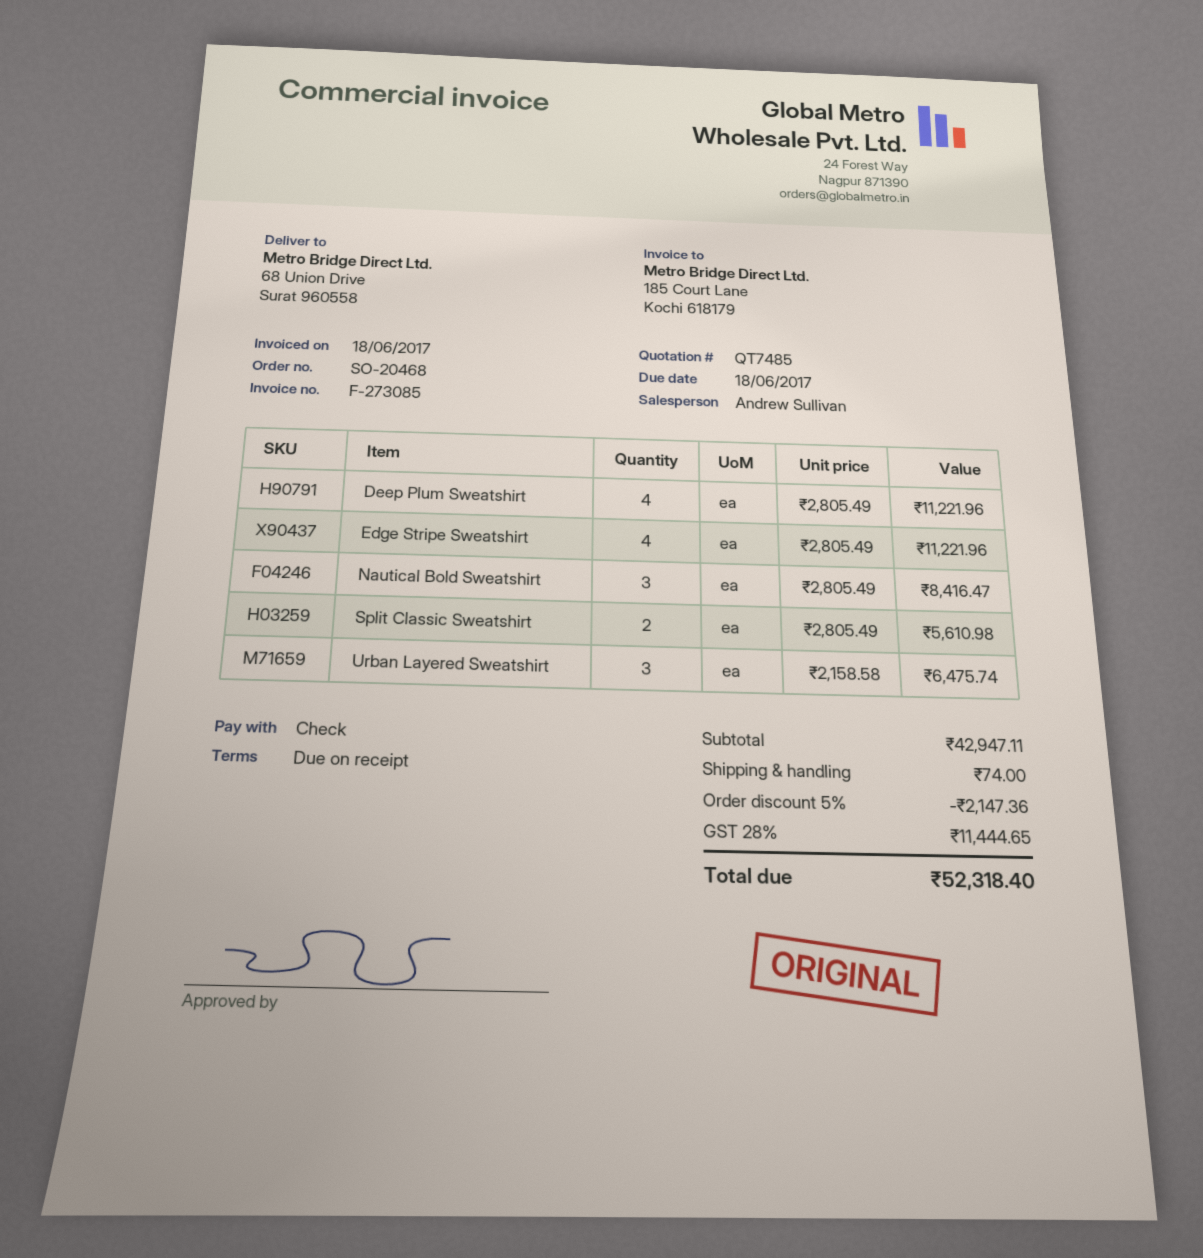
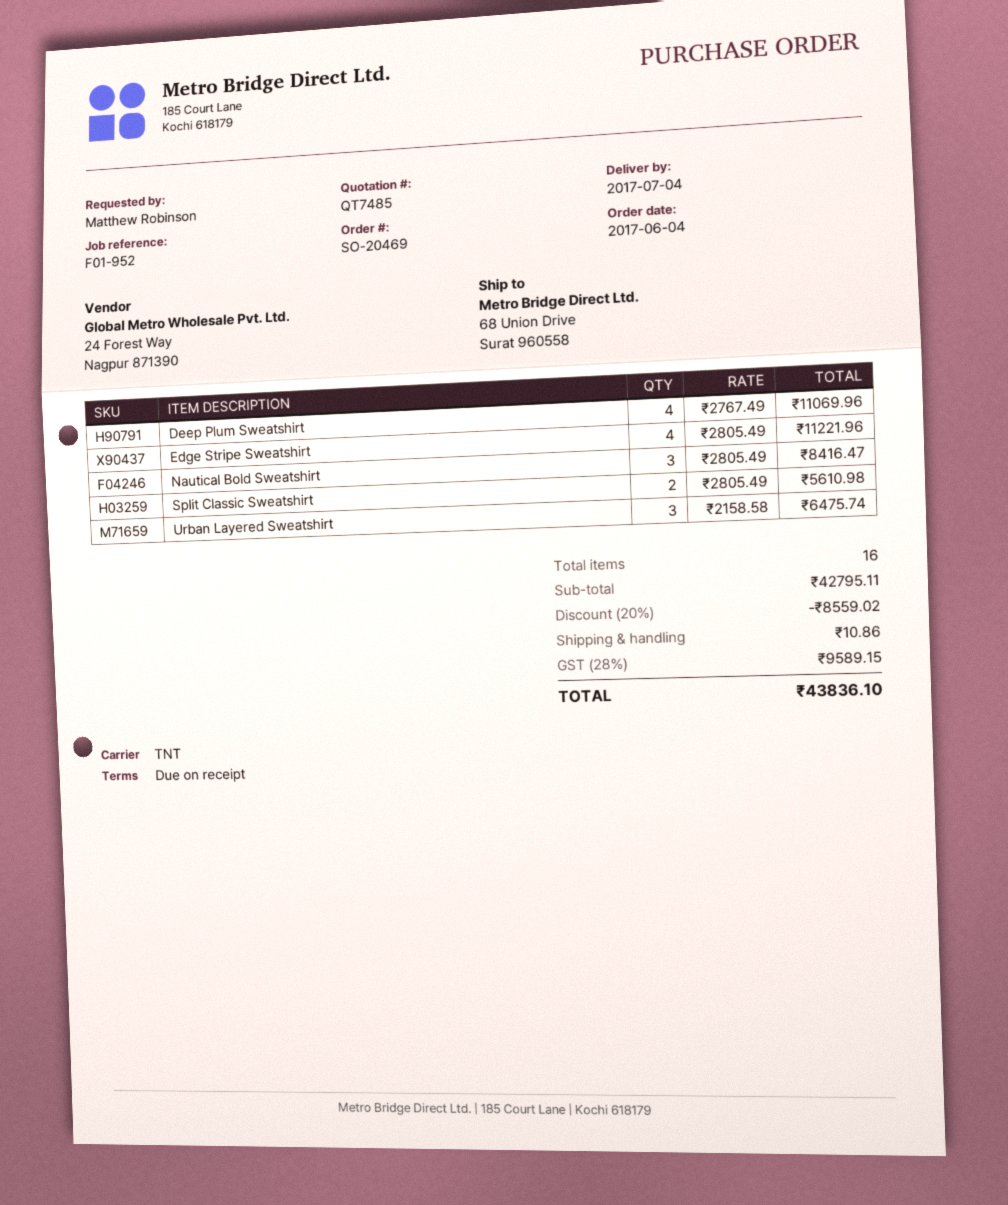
order number: SO-20468 -> SO-20469
Deep Plum Sweatshirt: 4 x 2805.49 = 11221.96 -> 4 x 2767.49 = 11069.96
subtotal: 42947.11 -> 42795.11
discount: 5% = 2147.36 -> 20% = 8559.02
shipping: 74.00 -> 10.86
tax: 28% = 11444.65 -> 28% = 9589.15
total: 52318.40 -> 43836.10

